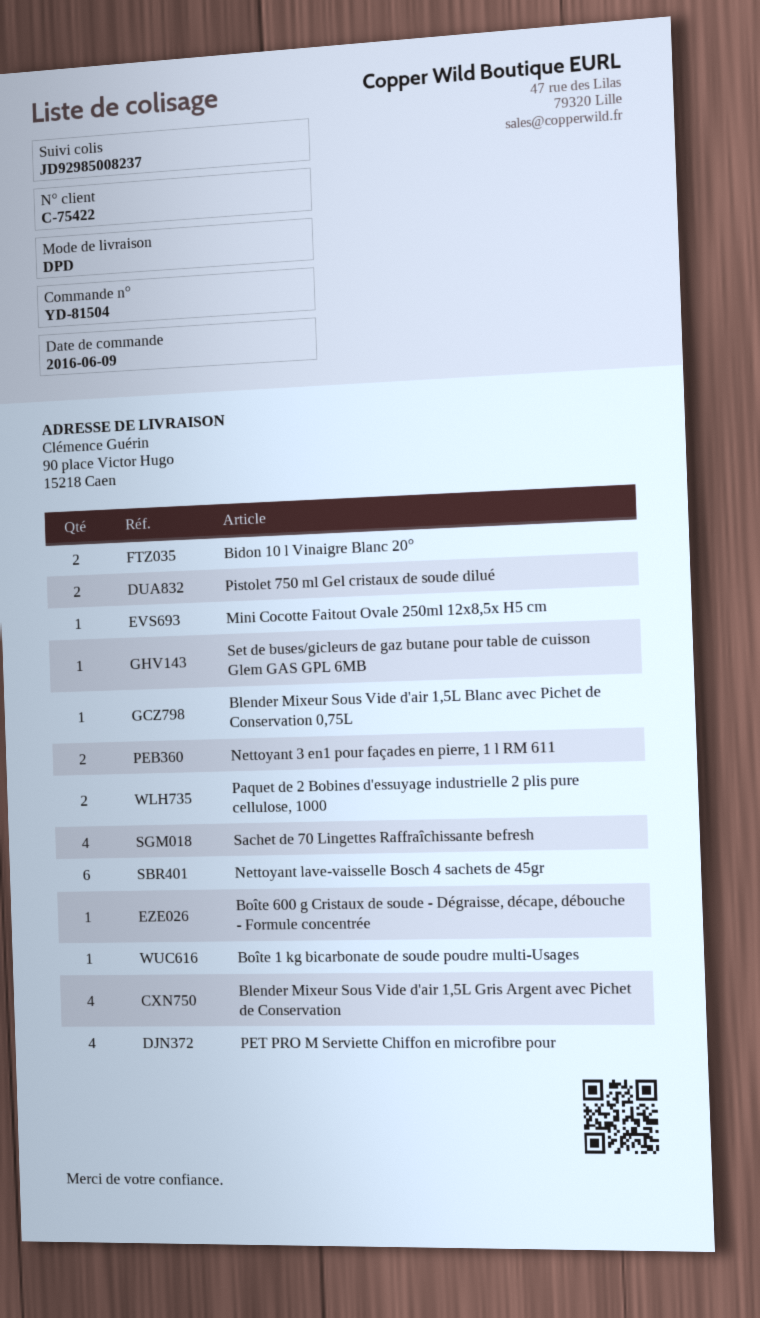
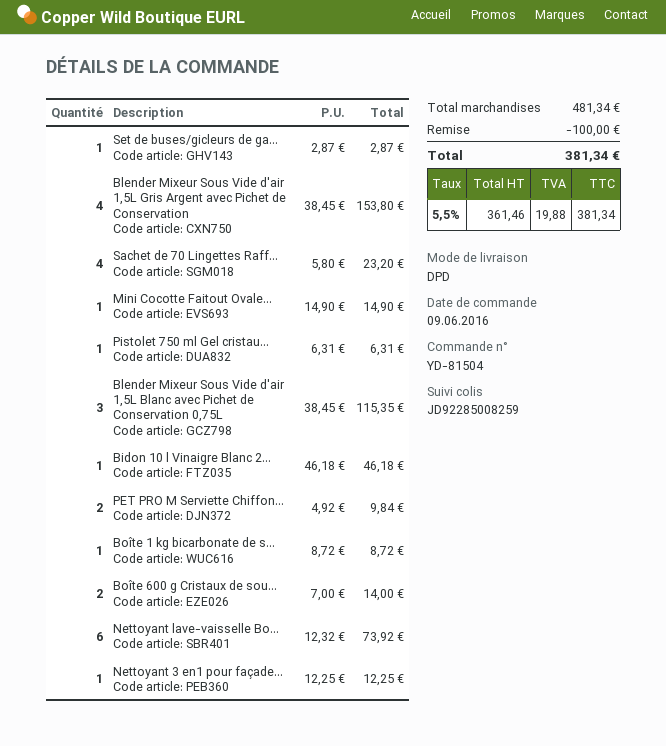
tracking number: JD92985008237 -> JD92285008259
Bidon 10 l Vinaigre Blanc 20°: 2 -> 1
Pistolet 750 ml Gel cristaux de soude dilué: 2 -> 1
Blender Mixeur Sous Vide d'air 1,5L Blanc avec Pichet de Conservation 0,75L: 1 -> 3
Nettoyant 3 en1 pour façades en pierre, 1 l RM 611: 2 -> 1
Paquet de 2 Bobines d'essuyage industrielle 2 plis pure cellulose, 1000: 2 -> none
Boîte 600 g Cristaux de soude - Dégraisse, décape, débouche - Formule concentrée: 1 -> 2
PET PRO M Serviette Chiffon en microfibre pour: 4 -> 2

